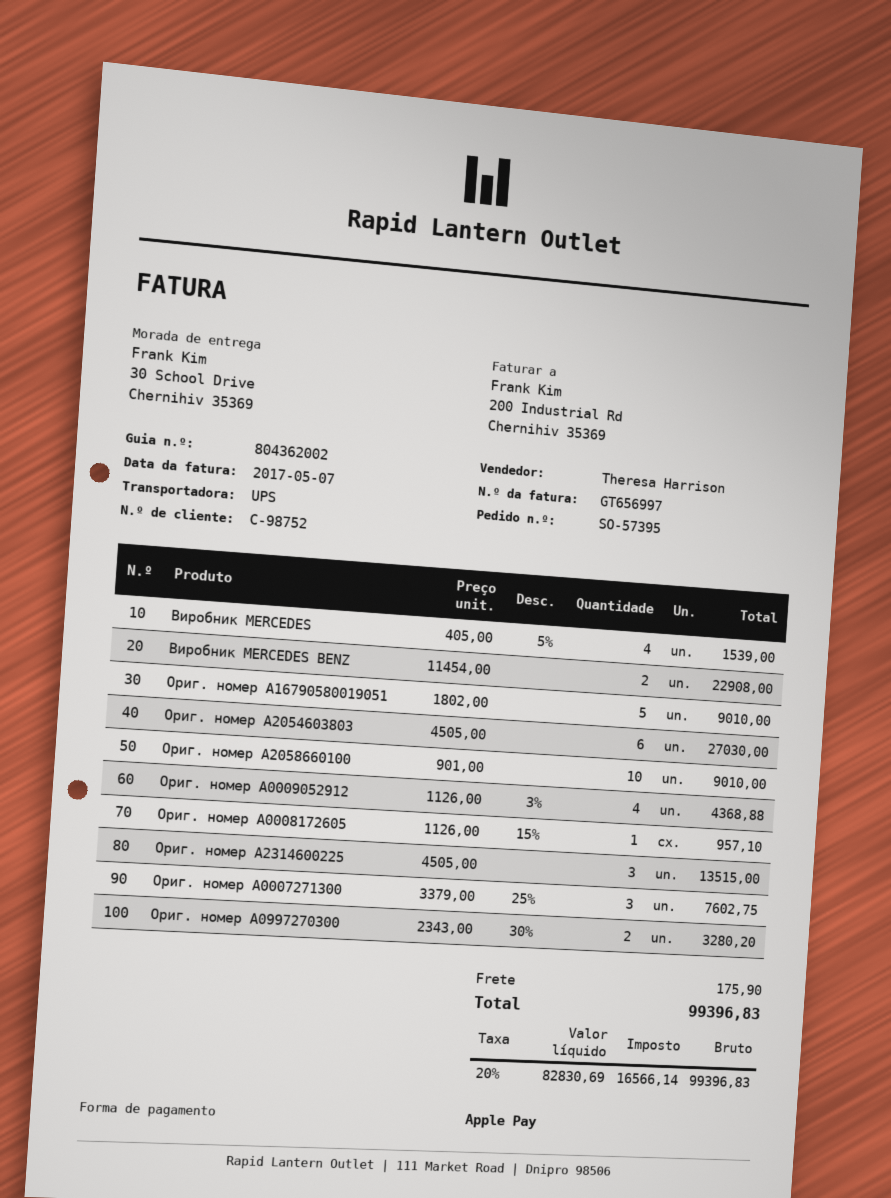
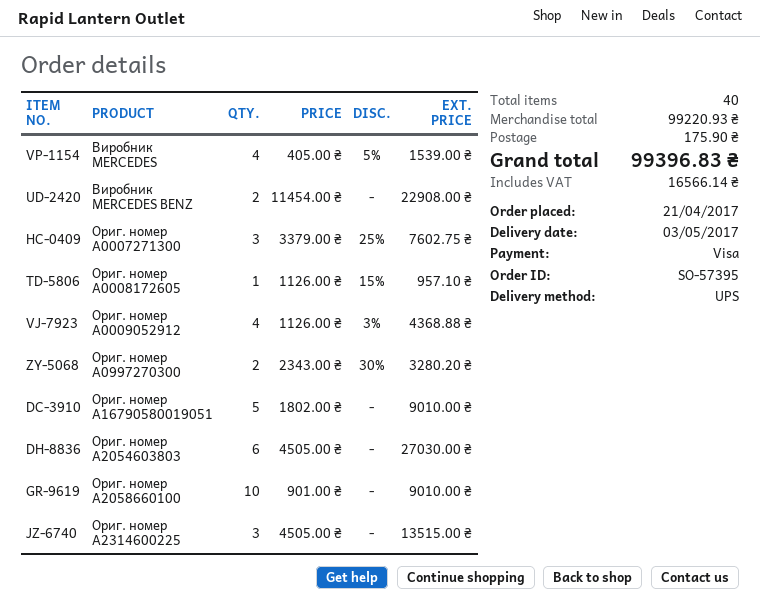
payment method: Apple Pay -> Visa

